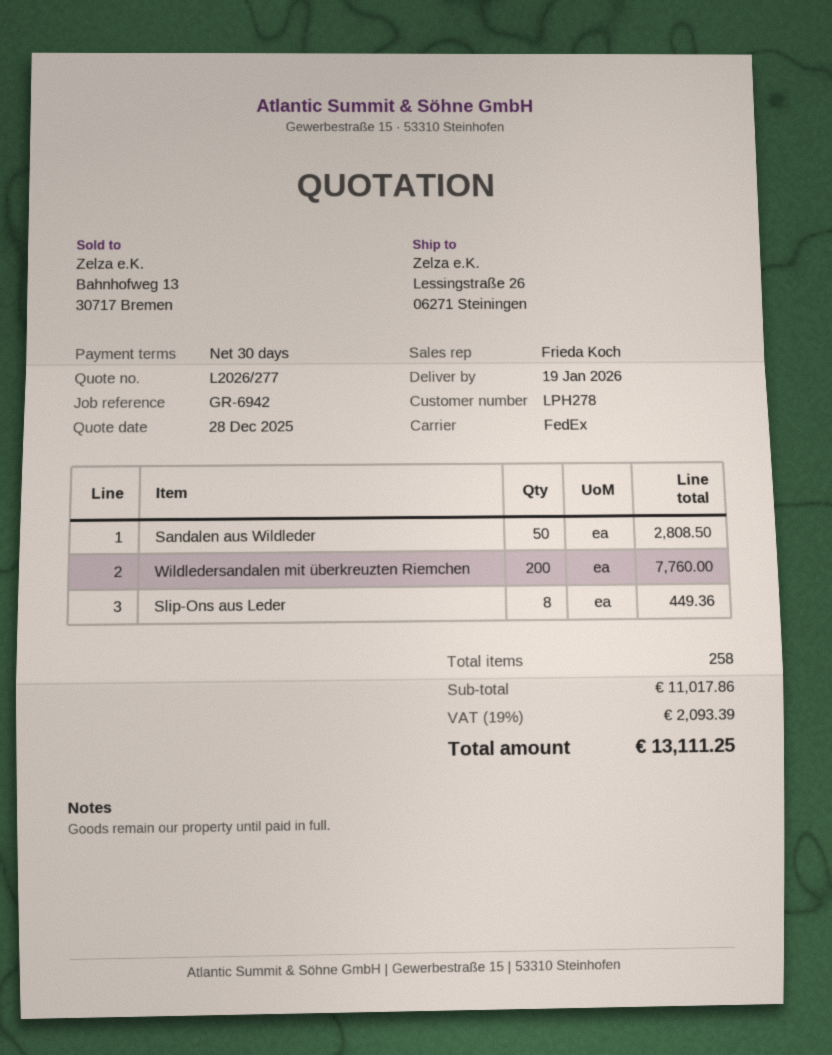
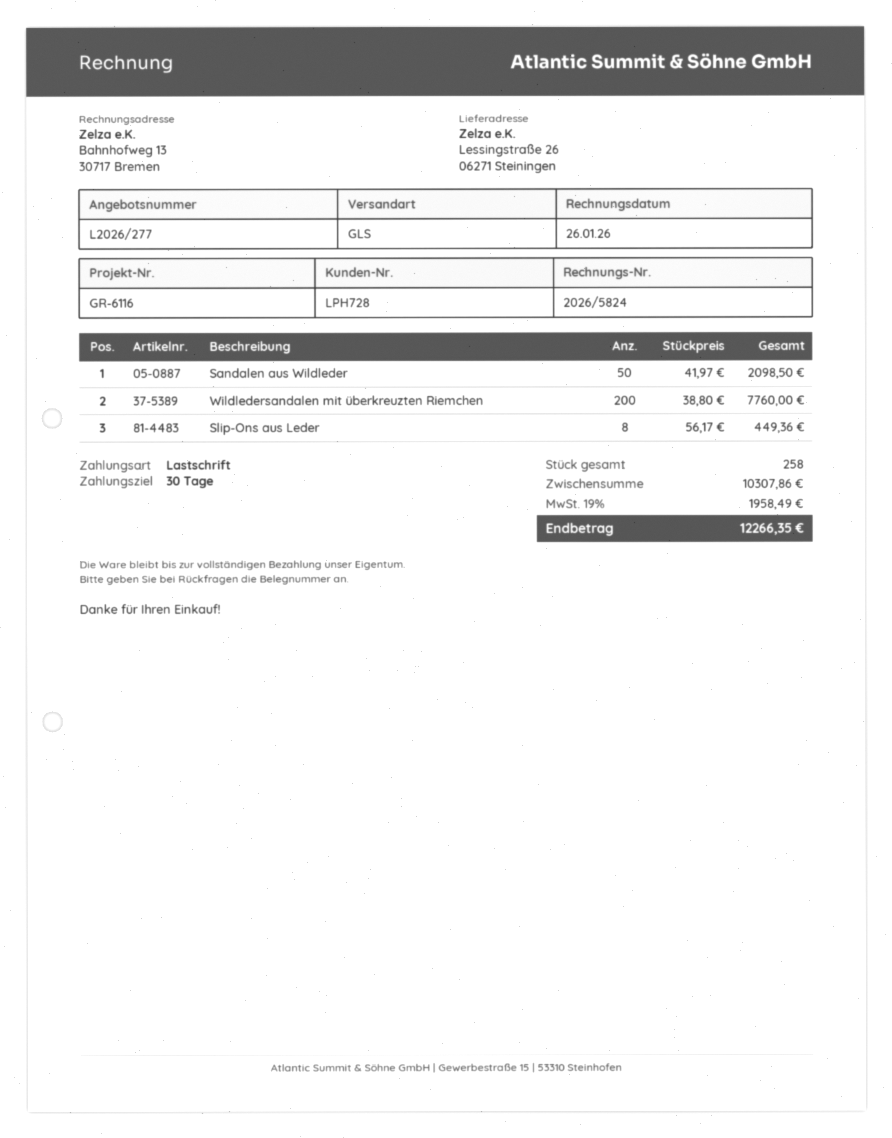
customer number: LPH278 -> LPH728
reference: GR-6942 -> GR-6116
shipping method: FedEx -> GLS
Sandalen aus Wildleder: 50 for 2808.50 -> 50 for 2098.50
subtotal: 11017.86 -> 10307.86
tax: 19% = 2093.39 -> 19% = 1958.49
total: 13111.25 -> 12266.35

